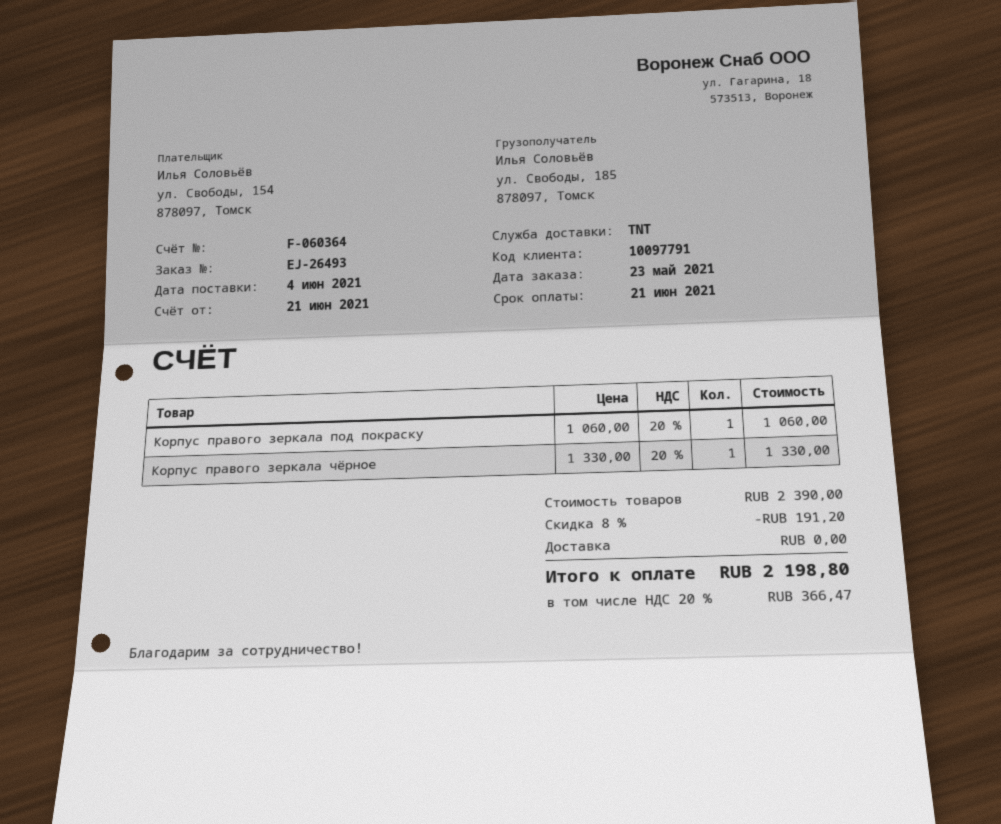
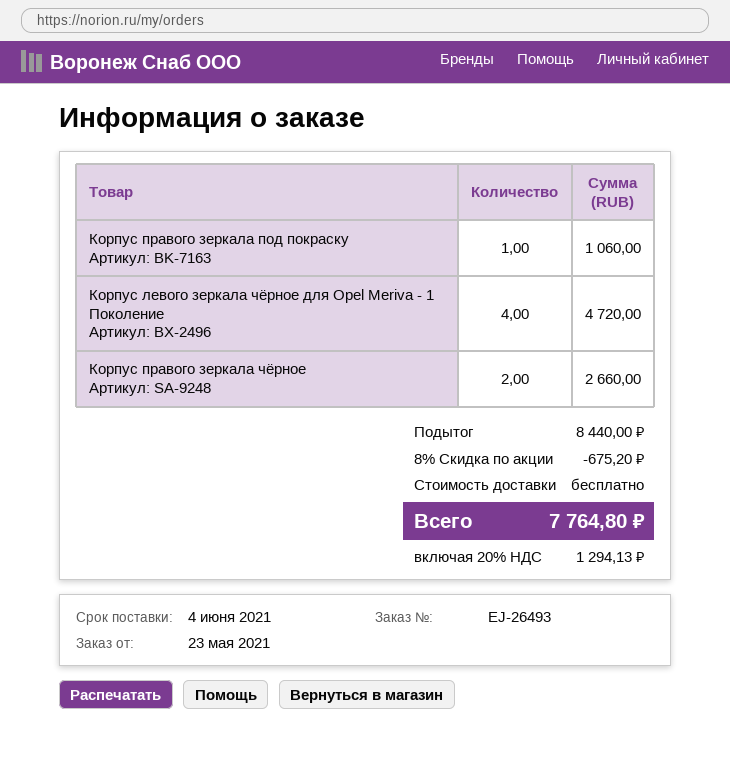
Корпус правого зеркала чёрное: 1 for 1330.00 -> 2 for 2660.00
Корпус левого зеркала чёрное для Opel Meriva - 1 Поколение: none -> 4 for 4720.00
subtotal: 2390.00 -> 8440.00
discount: 8% = 191.20 -> 8% = 675.20
tax: 20% = 366.47 -> 20% = 1294.13
total: 2198.80 -> 7764.80

